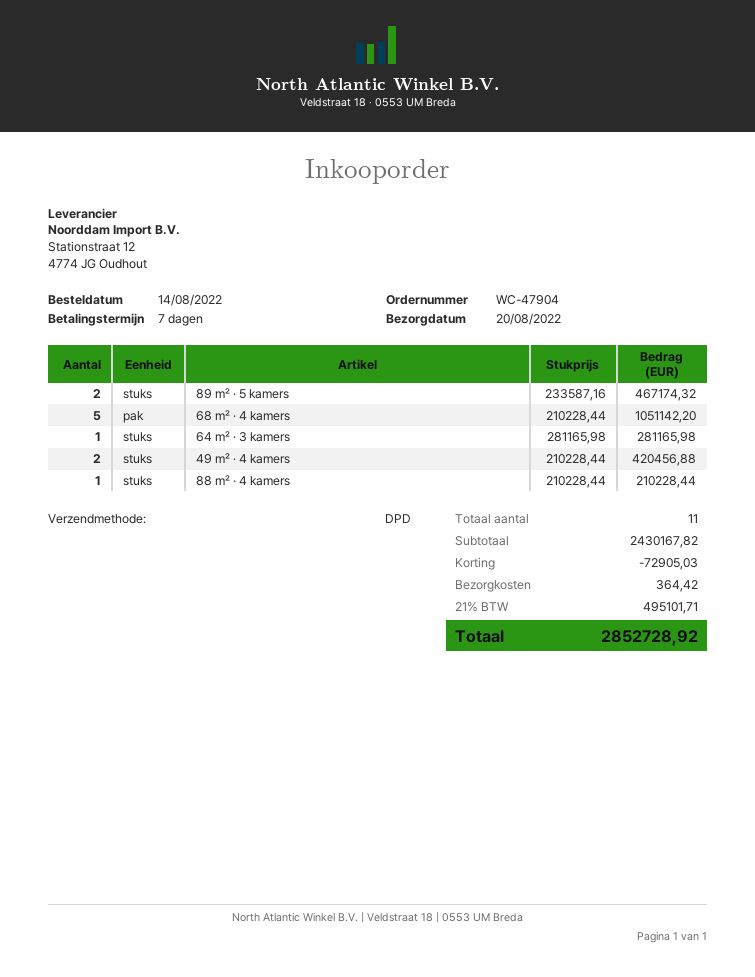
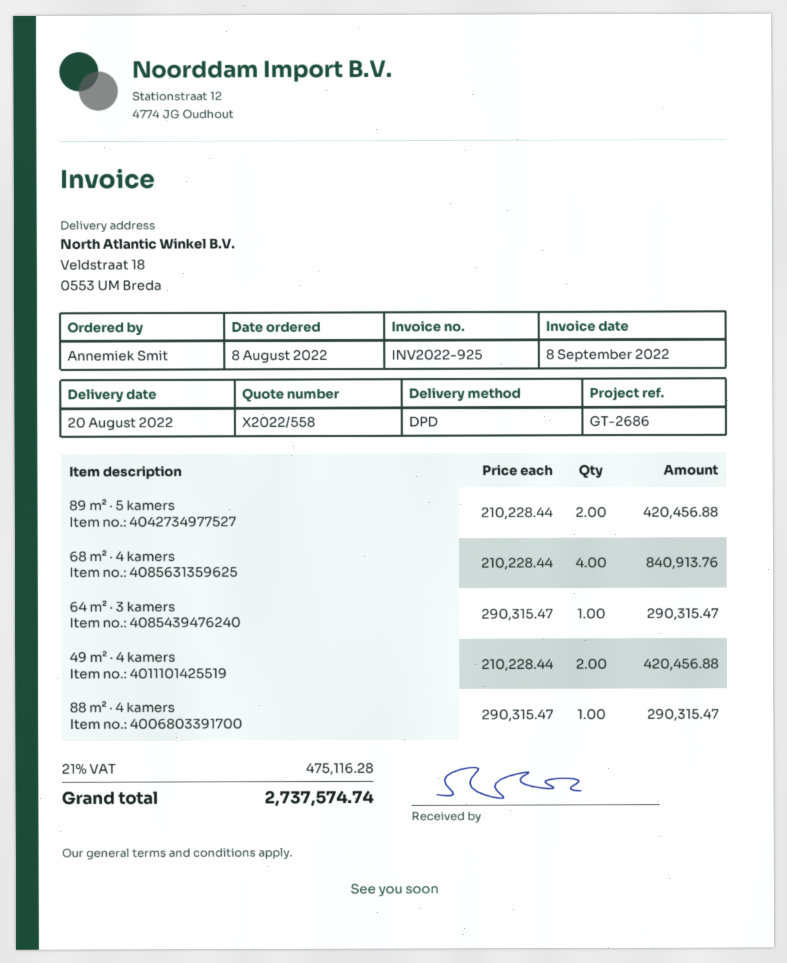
order date: 2022-08-14 -> 2022-08-08
89 m² · 5 kamers: 2 x 233587.16 = 467174.32 -> 2 x 210228.44 = 420456.88
68 m² · 4 kamers: 5 x 210228.44 = 1051142.20 -> 4 x 210228.44 = 840913.76
64 m² · 3 kamers: 1 x 281165.98 = 281165.98 -> 1 x 290315.47 = 290315.47
88 m² · 4 kamers: 1 x 210228.44 = 210228.44 -> 1 x 290315.47 = 290315.47
discount: 72905.03 -> none
shipping: 364.42 -> none
tax: 21% = 495101.71 -> 21% = 475116.28
total: 2852728.92 -> 2737574.74

